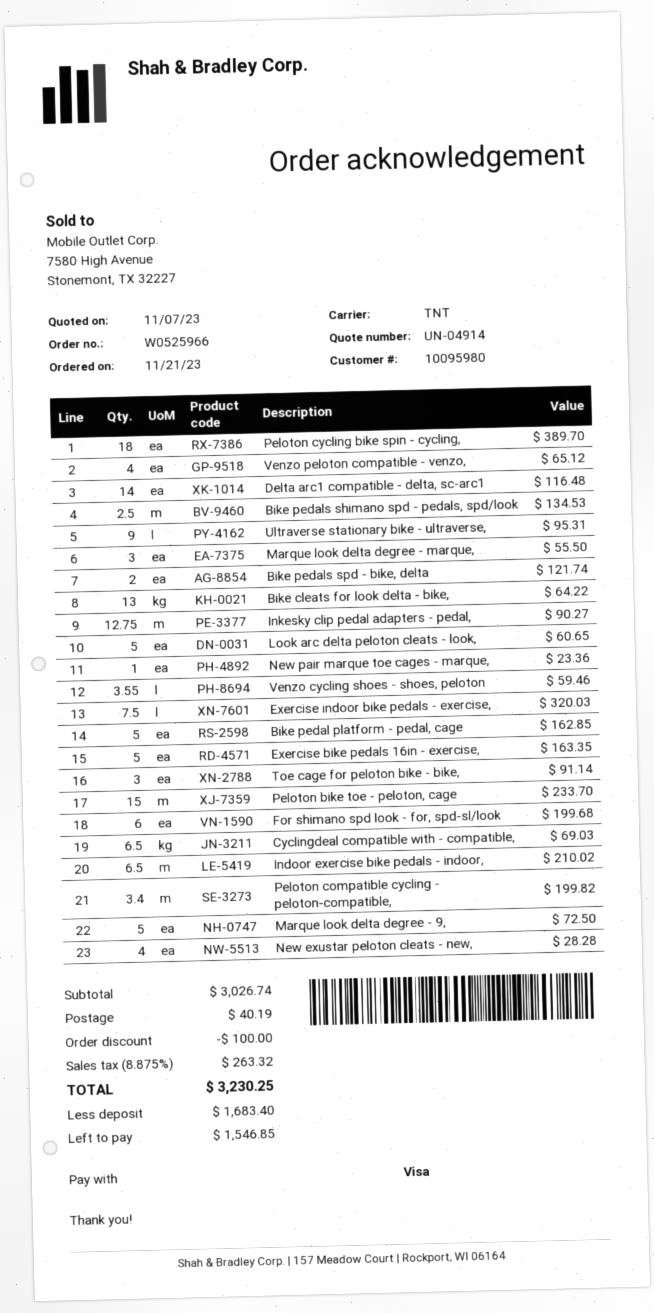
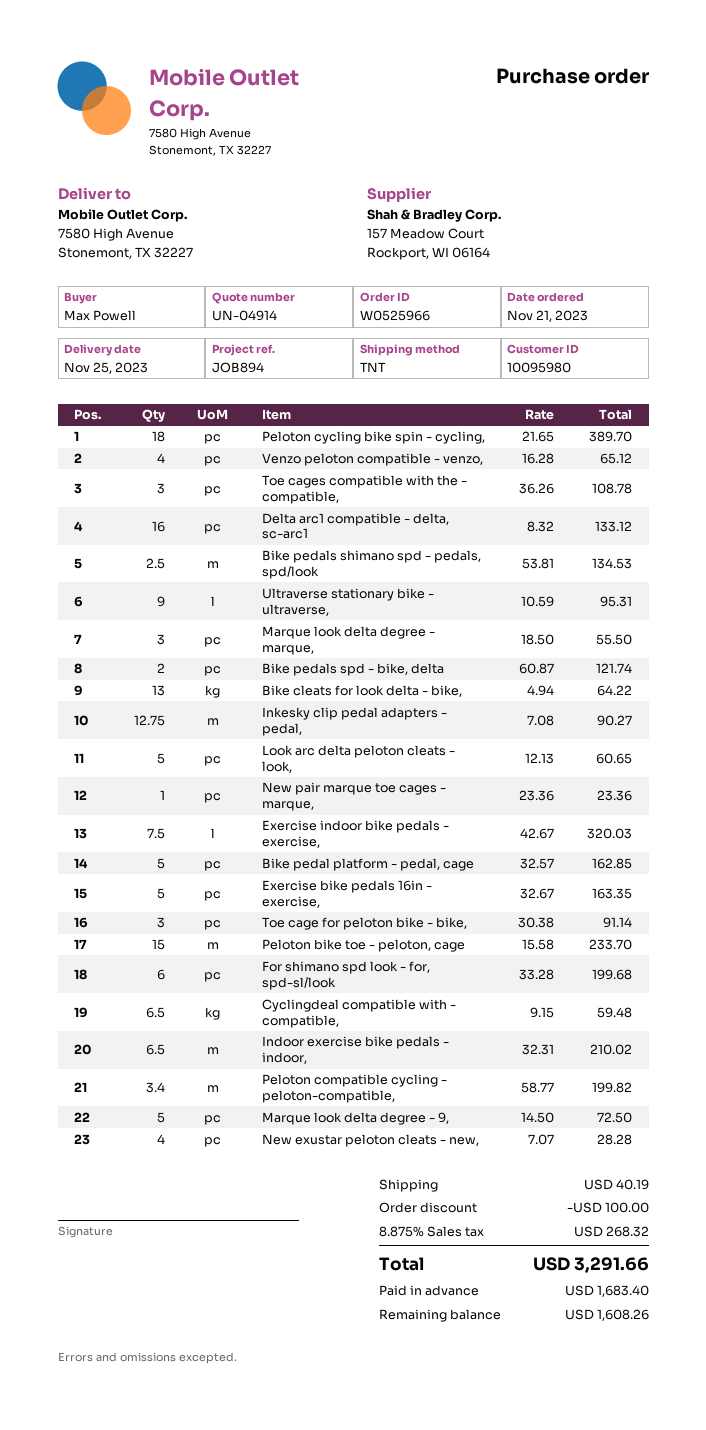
Delta arc1 compatible - delta, sc-arc1: 14 for 116.48 -> 16 for 133.12
Venzo cycling shoes - shoes, peloton: 3.55 for 59.46 -> none
Cyclingdeal compatible with - compatible,: 6.5 for 69.03 -> 6.5 for 59.48
Toe cages compatible with the - compatible,: none -> 3 for 108.78
tax: 8.875% = 263.32 -> 8.875% = 268.32
total: 3230.25 -> 3291.66
balance: 1546.85 -> 1608.26

